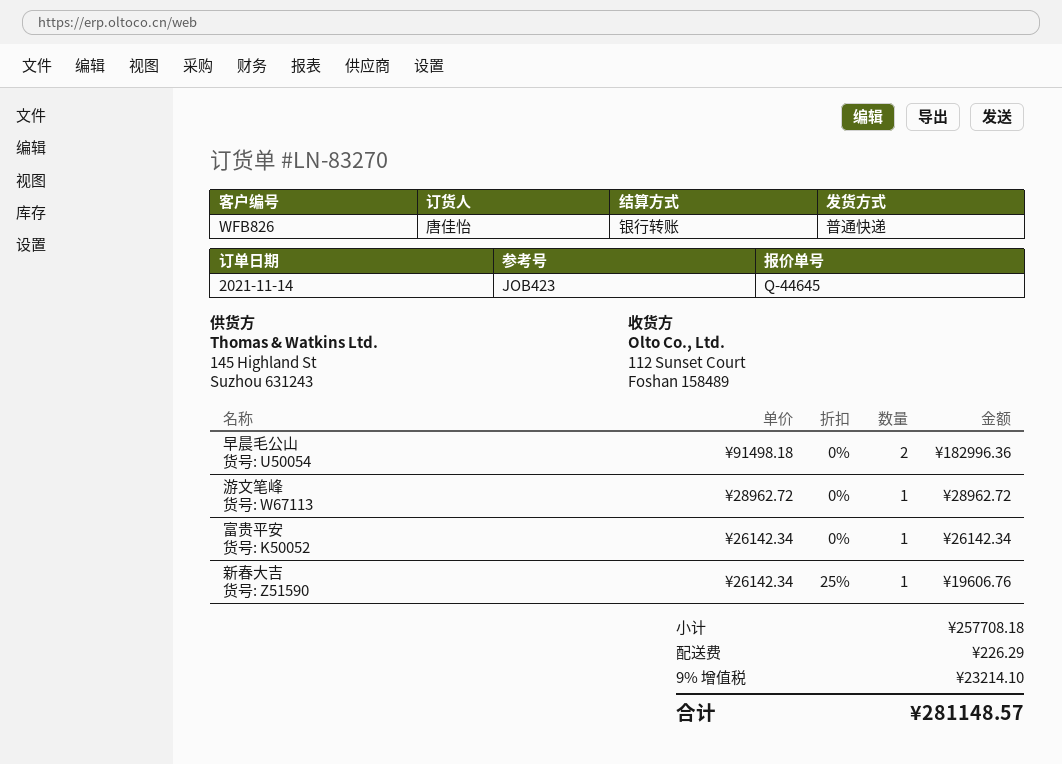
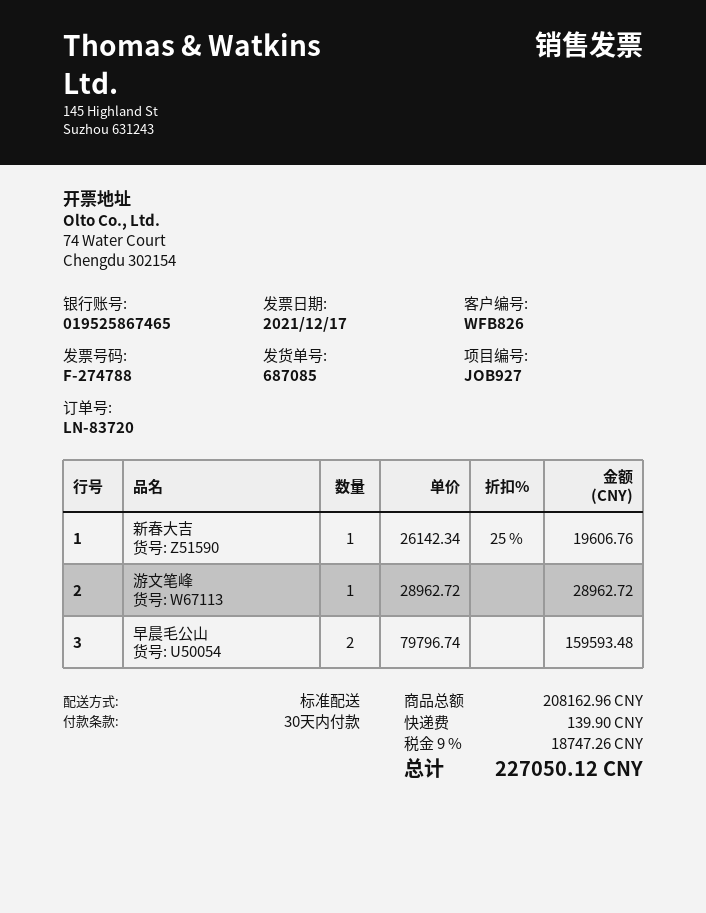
order number: LN-83270 -> LN-83720
reference: JOB423 -> JOB927
早晨毛公山: 2 x 91498.18 = 182996.36 -> 2 x 79796.74 = 159593.48
富贵平安: 1 x 26142.34 = 26142.34 -> none
subtotal: 257708.18 -> 208162.96
shipping: 226.29 -> 139.90
tax: 9% = 23214.10 -> 9% = 18747.26
total: 281148.57 -> 227050.12

